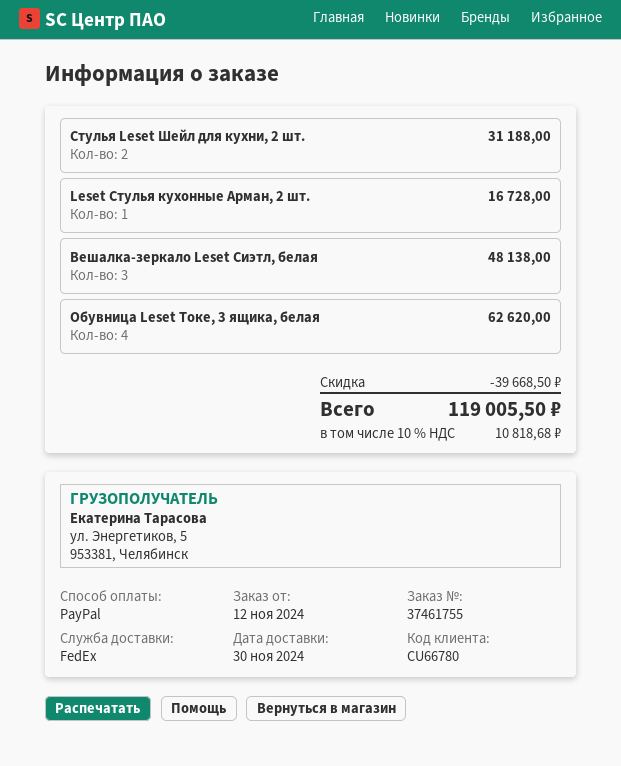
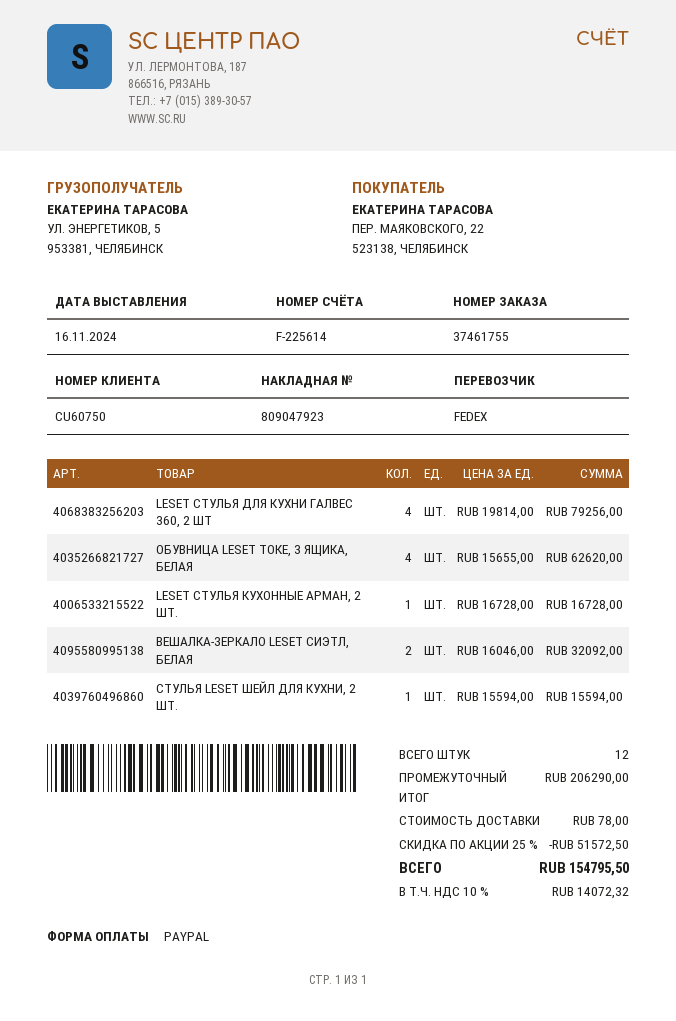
customer number: CU66780 -> CU60750
Стулья Leset Шейл для кухни, 2 шт.: 2 for 31188.00 -> 1 for 15594.00
Вешалка-зеркало Leset Сиэтл, белая: 3 for 48138.00 -> 2 for 32092.00
LESET СТУЛЬЯ ДЛЯ КУХНИ ГАЛВЕС 360, 2 ШТ: none -> 4 for 79256.00
discount: 39668.50 -> 51572.50
shipping: none -> 78.00
tax: 10% = 10818.68 -> 10% = 14072.32
total: 119005.50 -> 154795.50

